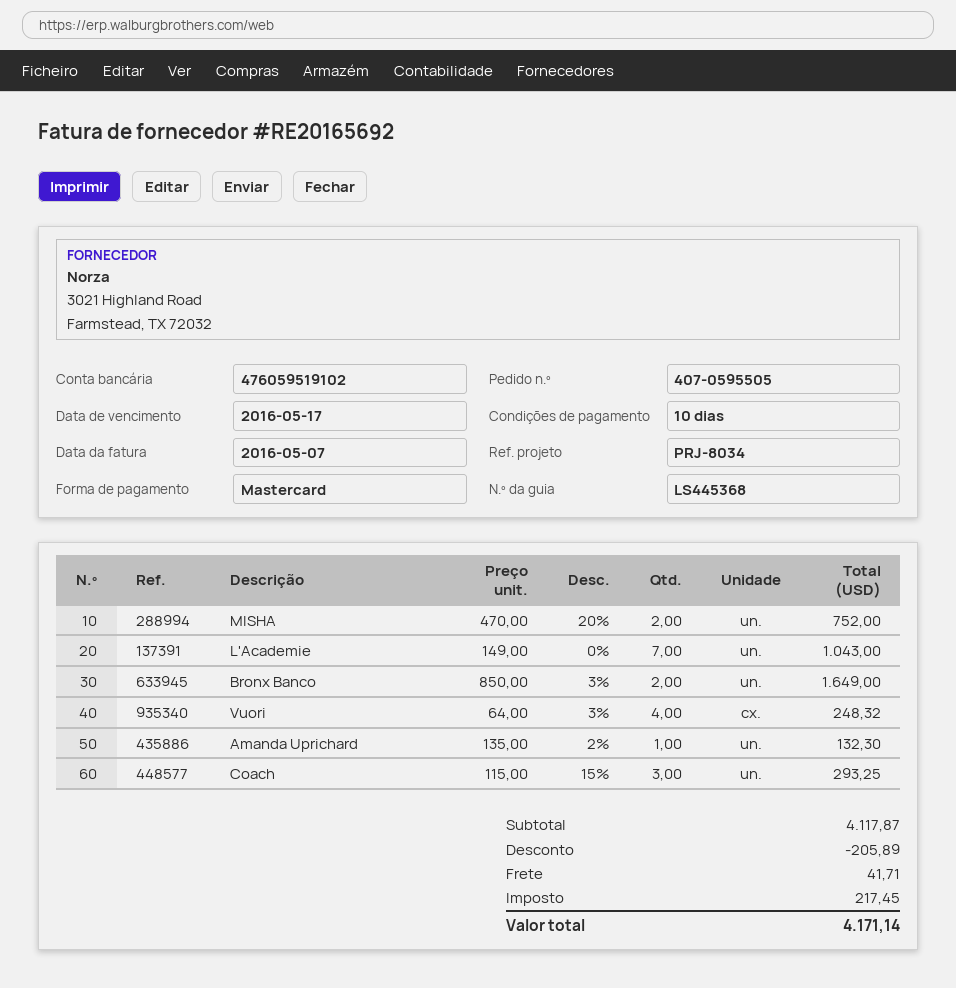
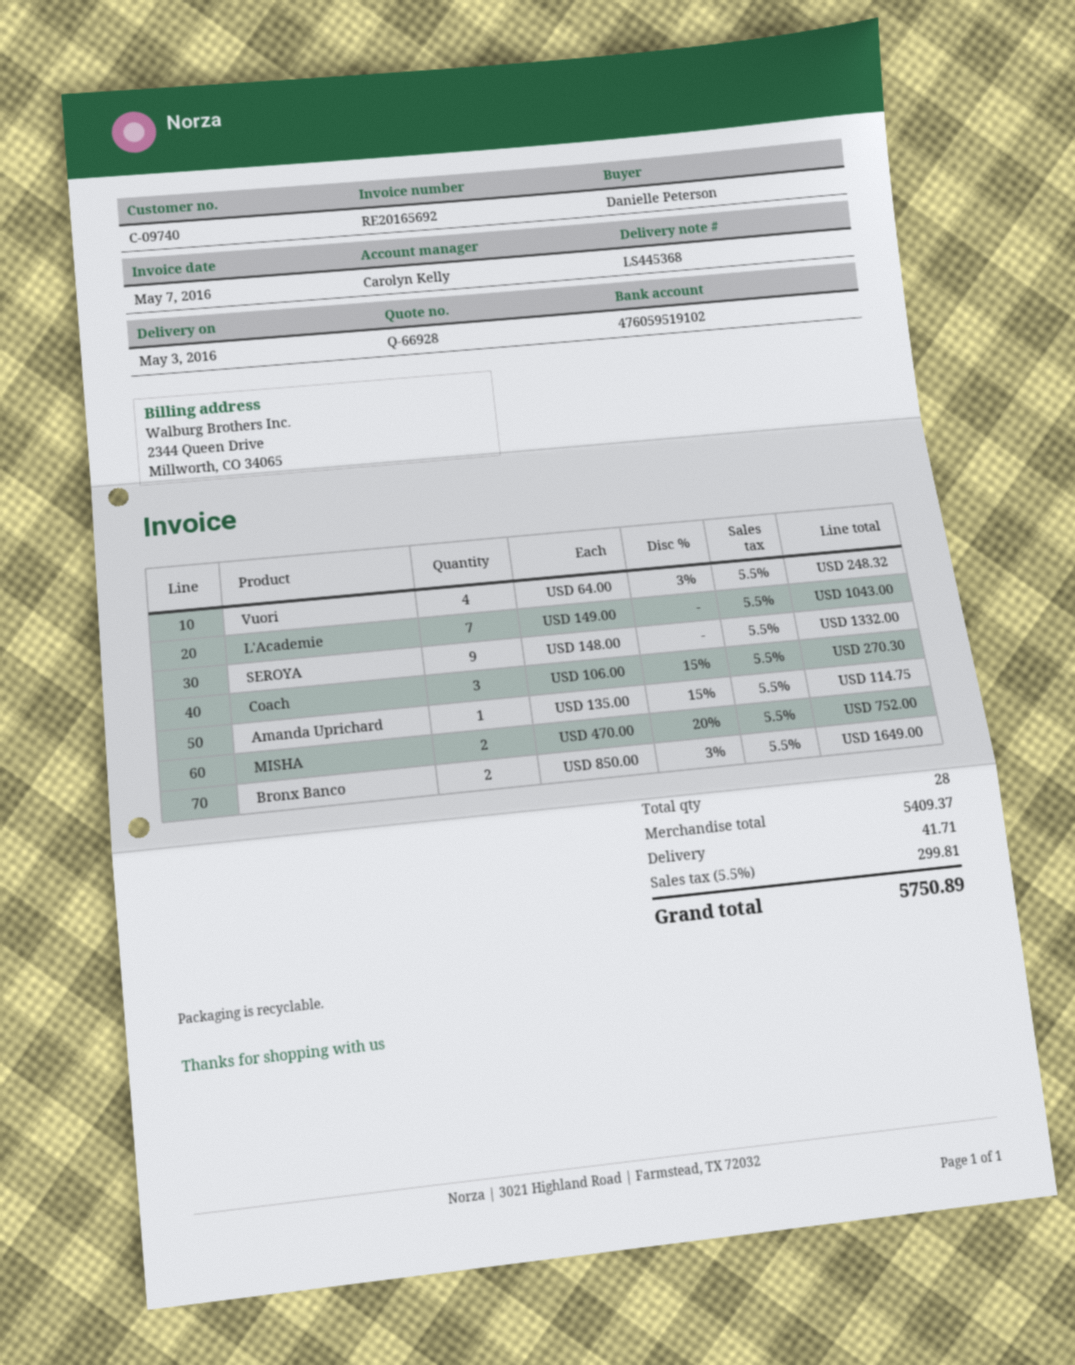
Amanda Uprichard: 1 x 135.00 - 2% = 132.30 -> 1 x 135.00 - 15% = 114.75
Coach: 3 x 115.00 - 15% = 293.25 -> 3 x 106.00 - 15% = 270.30
SEROYA: none -> 9 x 148.00 = 1332.00
subtotal: 4117.87 -> 5409.37
discount: 205.89 -> none
tax: 217.45 -> 299.81
total: 4171.14 -> 5750.89

